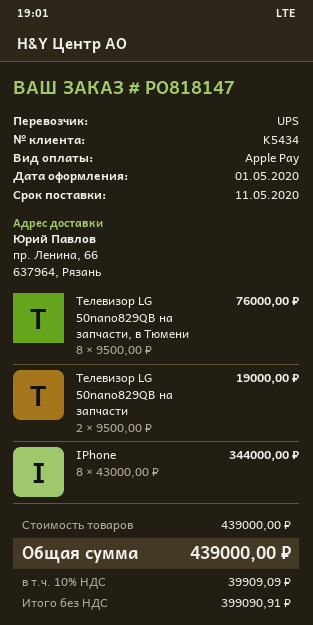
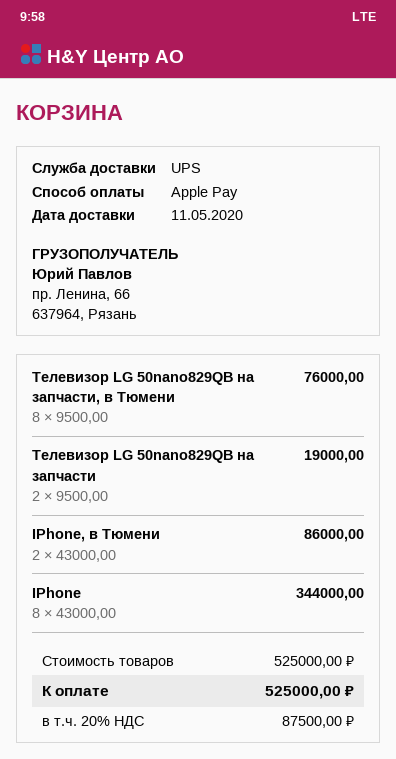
IPhone, в Тюмени: none -> 2 x 43000.00 = 86000.00
subtotal: 439000.00 -> 525000.00
tax: 10% = 39909.09 -> 20% = 87500.00
total: 439000.00 -> 525000.00

